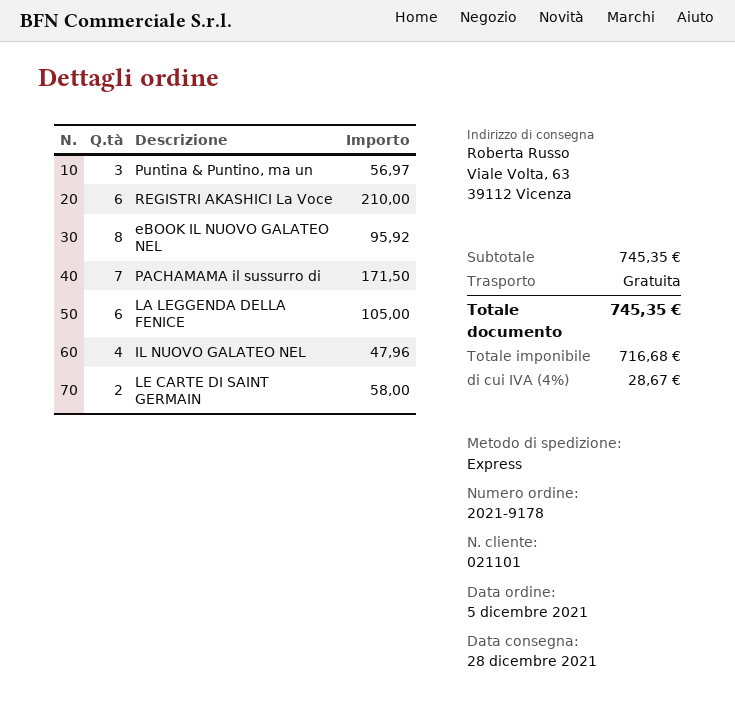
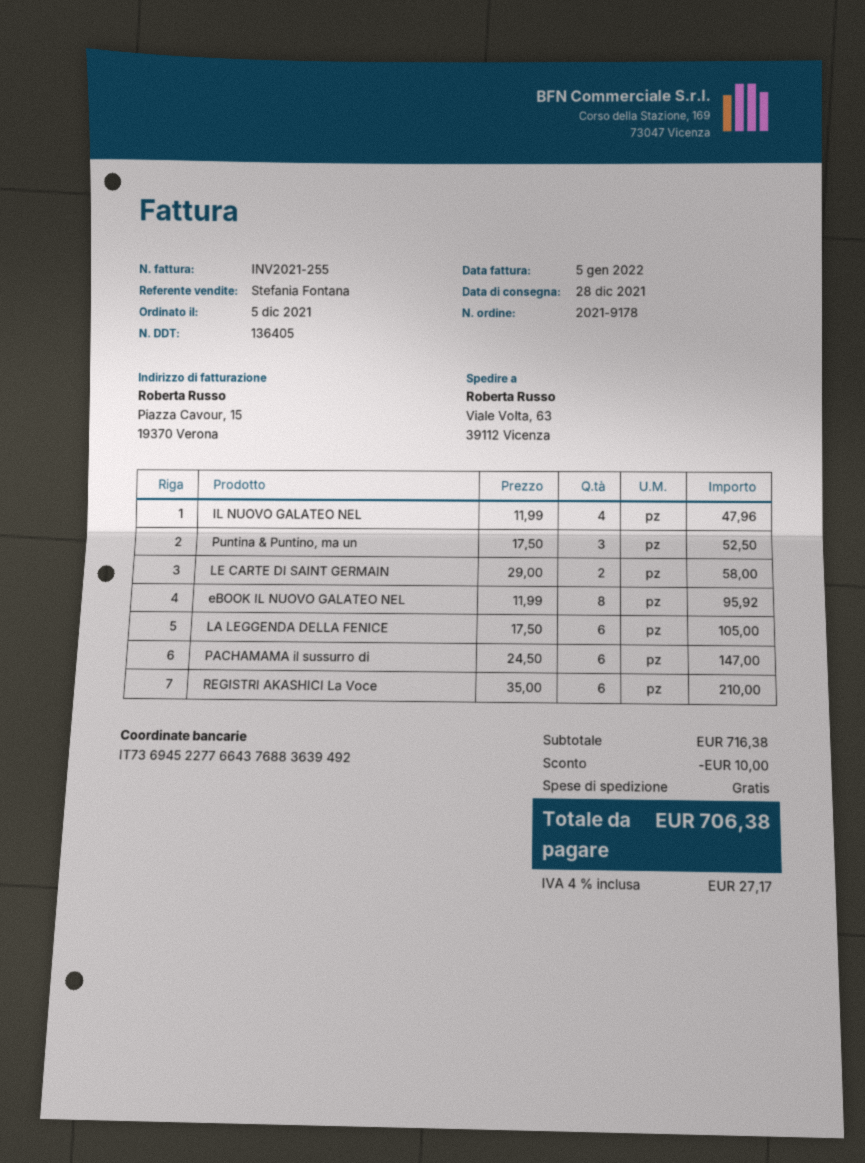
Puntina & Puntino, ma un: 3 for 56.97 -> 3 for 52.50
PACHAMAMA il sussurro di: 7 for 171.50 -> 6 for 147.00
subtotal: 745.35 -> 716.38
discount: none -> 10.00
tax: 4% = 28.67 -> 4% = 27.17
total: 745.35 -> 706.38

